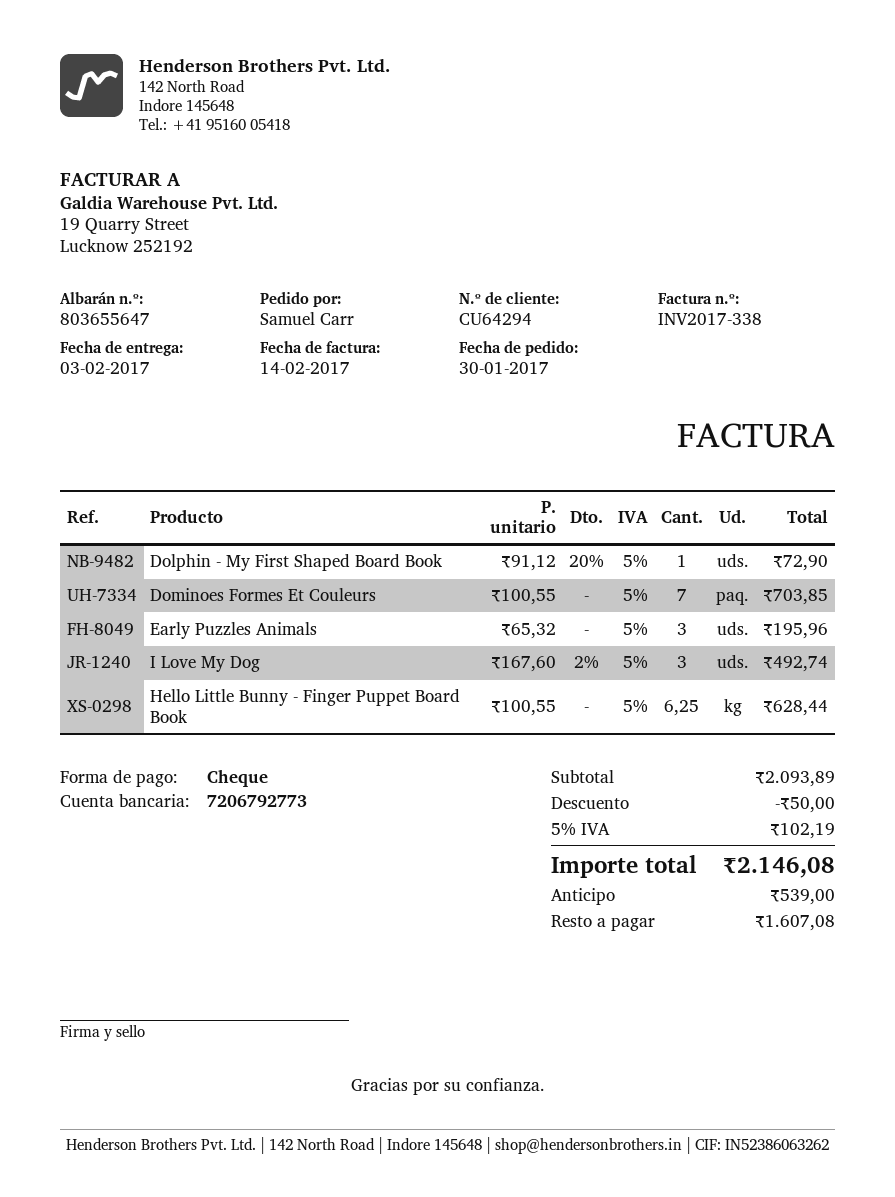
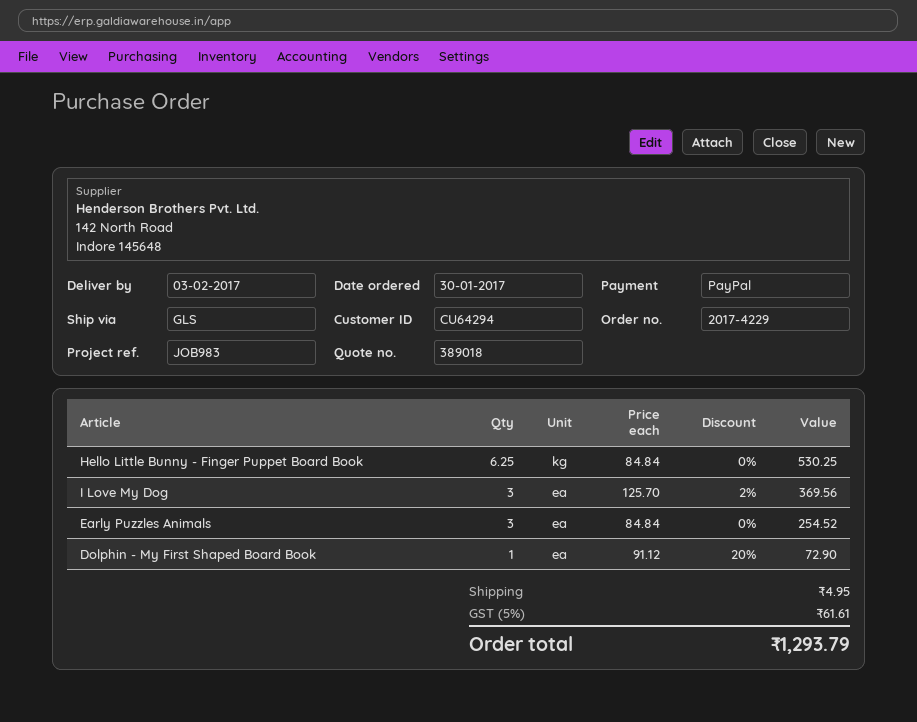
payment method: cheque -> PayPal
Dominoes Formes Et Couleurs: 7 x 100.55 = 703.85 -> none
Early Puzzles Animals: 3 x 65.32 = 195.96 -> 3 x 84.84 = 254.52
I Love My Dog: 3 x 167.60 - 2% = 492.74 -> 3 x 125.70 - 2% = 369.56
Hello Little Bunny - Finger Puppet Board Book: 6.25 x 100.55 = 628.44 -> 6.25 x 84.84 = 530.25
discount: 50.00 -> none
shipping: none -> 4.95
tax: 5% = 102.19 -> 5% = 61.61
total: 2146.08 -> 1293.79

